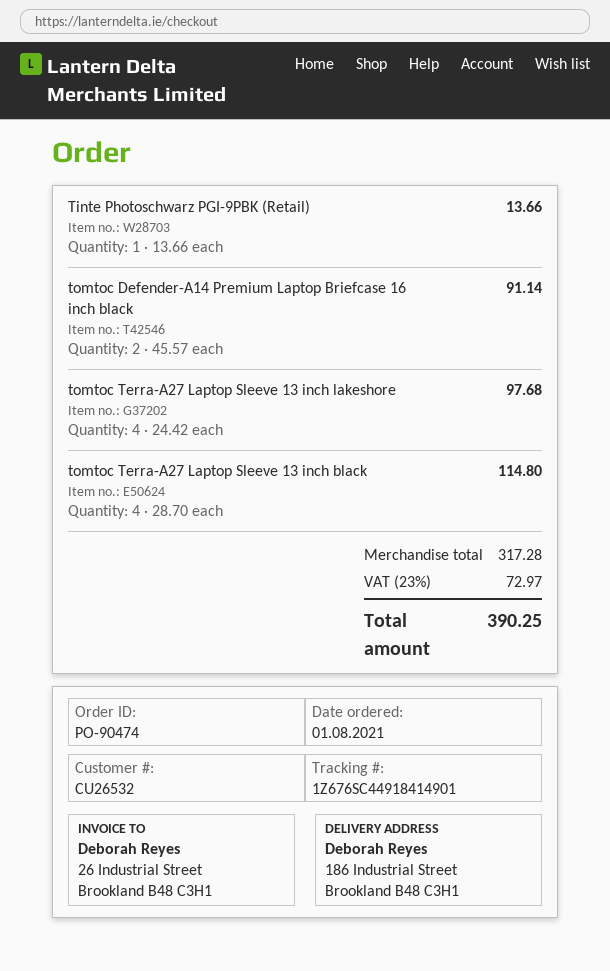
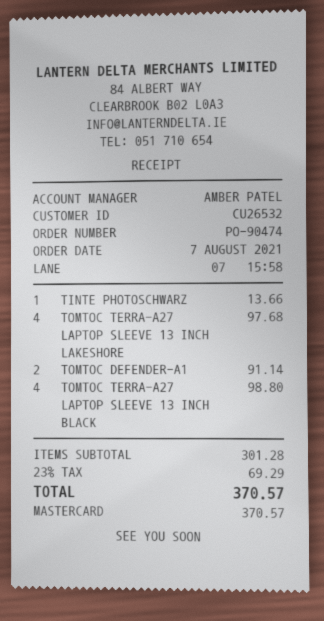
order date: 2021-08-01 -> 2021-08-07
tomtoc Terra-A27 Laptop Sleeve 13 inch black: 4 for 114.80 -> 4 for 98.80
subtotal: 317.28 -> 301.28
tax: 23% = 72.97 -> 23% = 69.29
total: 390.25 -> 370.57

